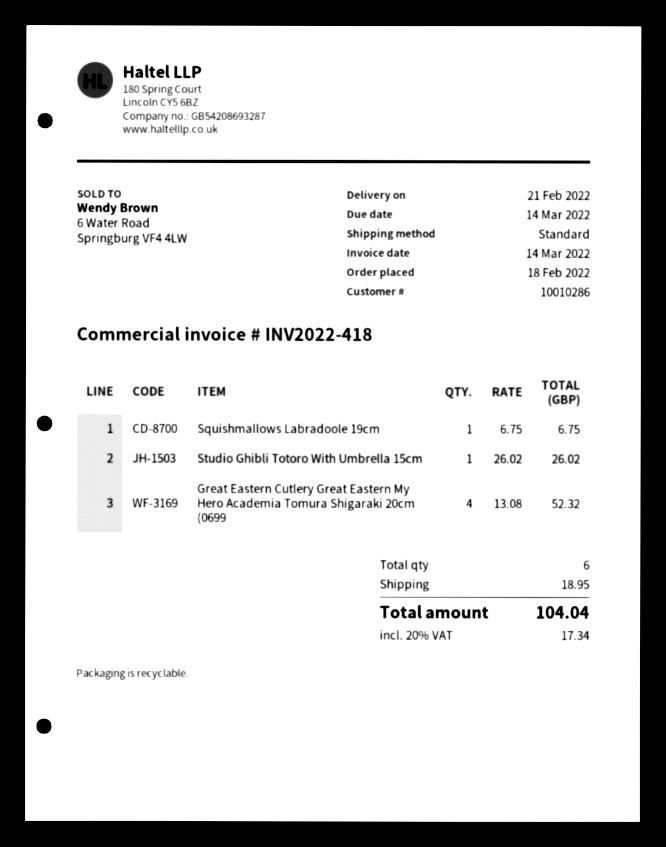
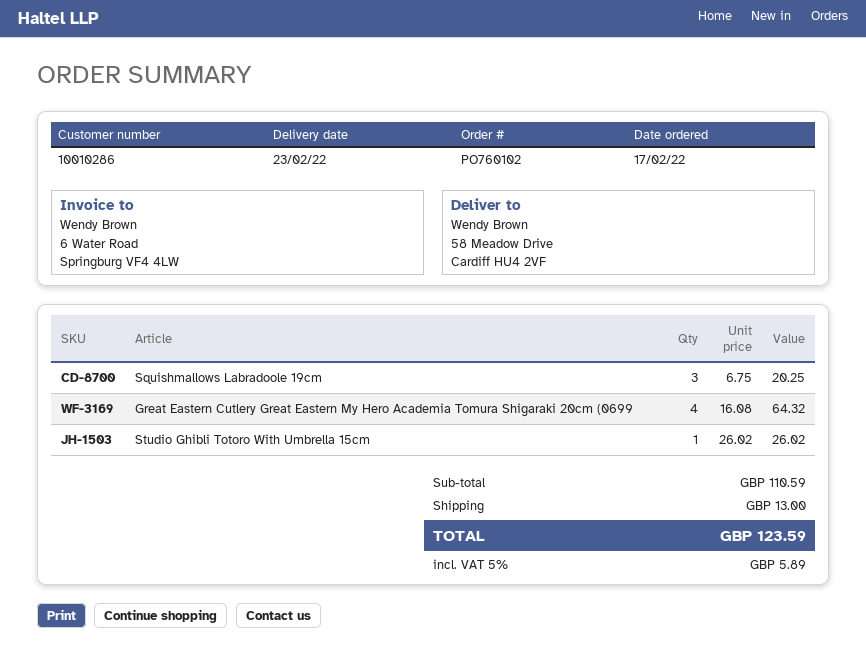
order date: 2022-02-18 -> 2022-02-17
delivery date: 2022-02-21 -> 2022-02-23
Squishmallows Labradoole 19cm: 1 x 6.75 = 6.75 -> 3 x 6.75 = 20.25
Great Eastern Cutlery Great Eastern My Hero Academia Tomura Shigaraki 20cm (0699: 4 x 13.08 = 52.32 -> 4 x 16.08 = 64.32
shipping: 18.95 -> 13.00
tax: 20% = 17.34 -> 5% = 5.89
total: 104.04 -> 123.59

